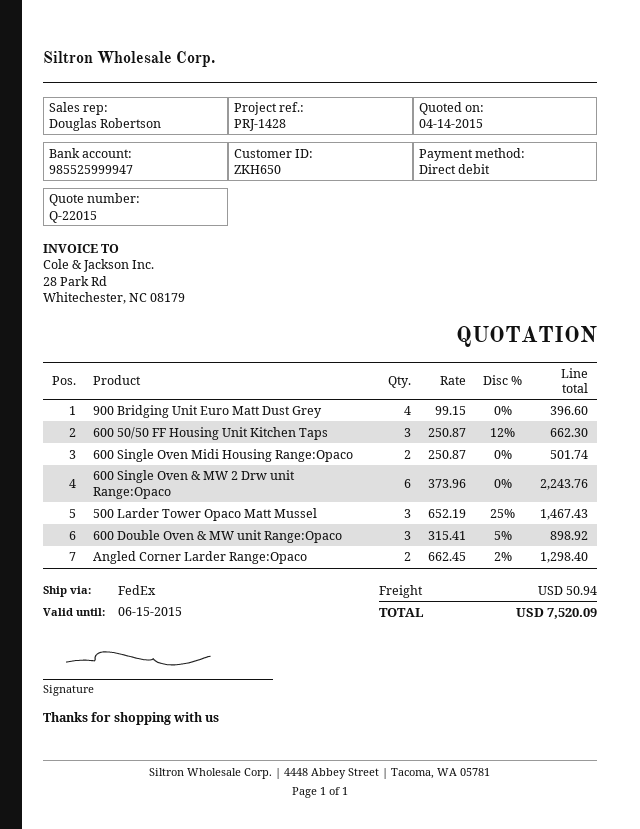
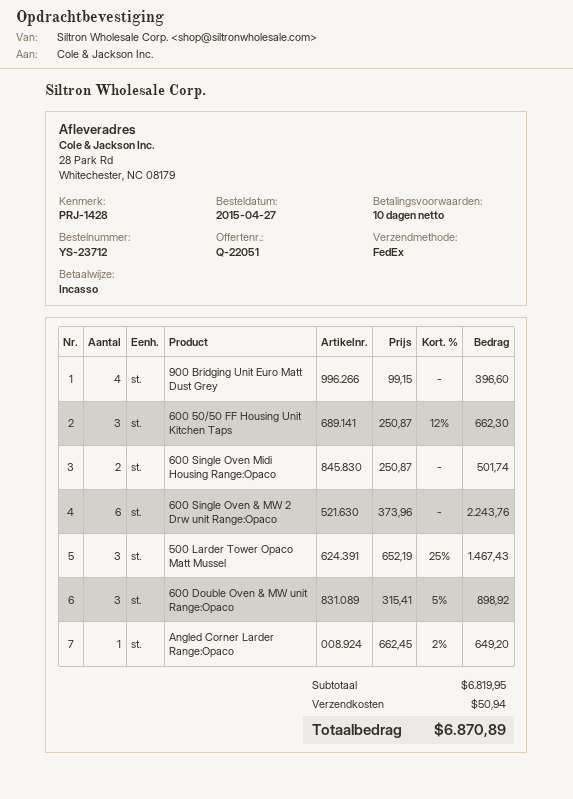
quote number: Q-22015 -> Q-22051
Angled Corner Larder Range:Opaco: 2 x 662.45 - 2% = 1298.40 -> 1 x 662.45 - 2% = 649.20
total: 7520.09 -> 6870.89

